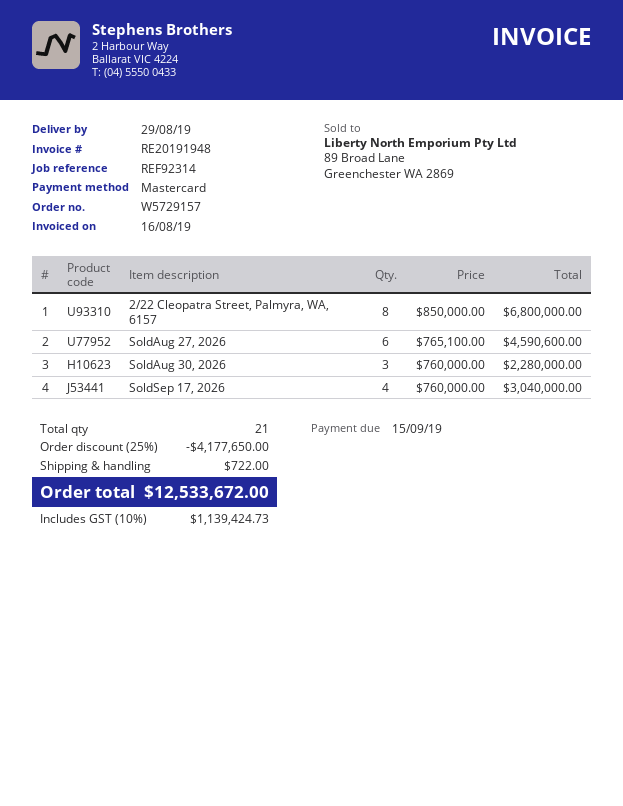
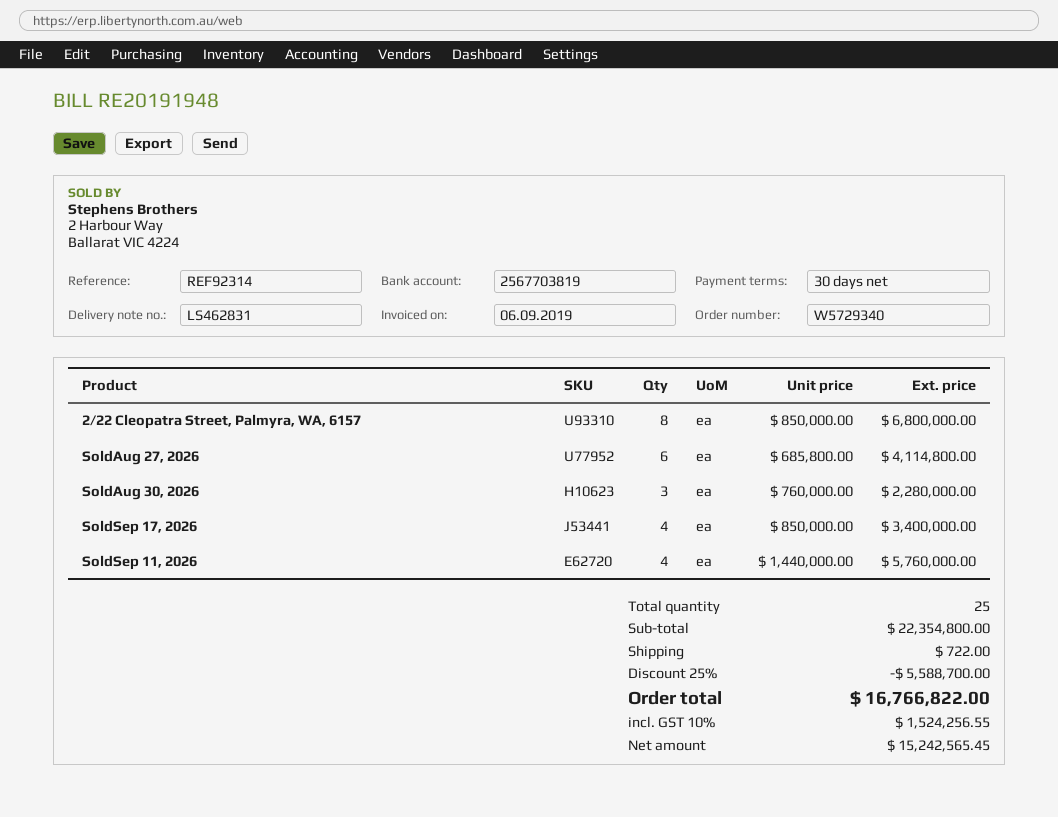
order number: W5729157 -> W5729340
invoice date: 2019-08-16 -> 2019-09-06
SoldAug 27, 2026: 6 x 765100.00 = 4590600.00 -> 6 x 685800.00 = 4114800.00
SoldSep 17, 2026: 4 x 760000.00 = 3040000.00 -> 4 x 850000.00 = 3400000.00
SoldSep 11, 2026: none -> 4 x 1440000.00 = 5760000.00
total quantity: 21 -> 25
discount: 25% = 4177650.00 -> 25% = 5588700.00
tax: 10% = 1139424.73 -> 10% = 1524256.55
total: 12533672.00 -> 16766822.00

